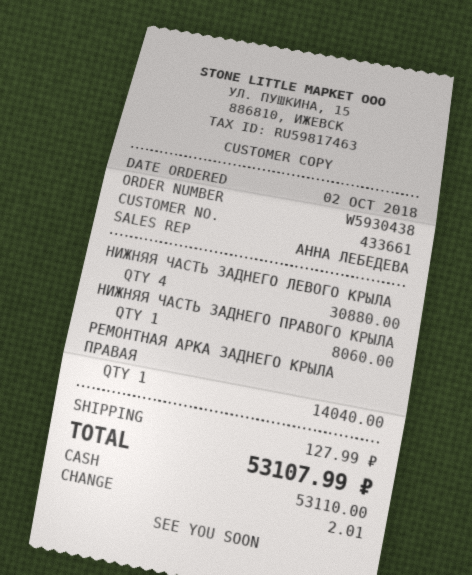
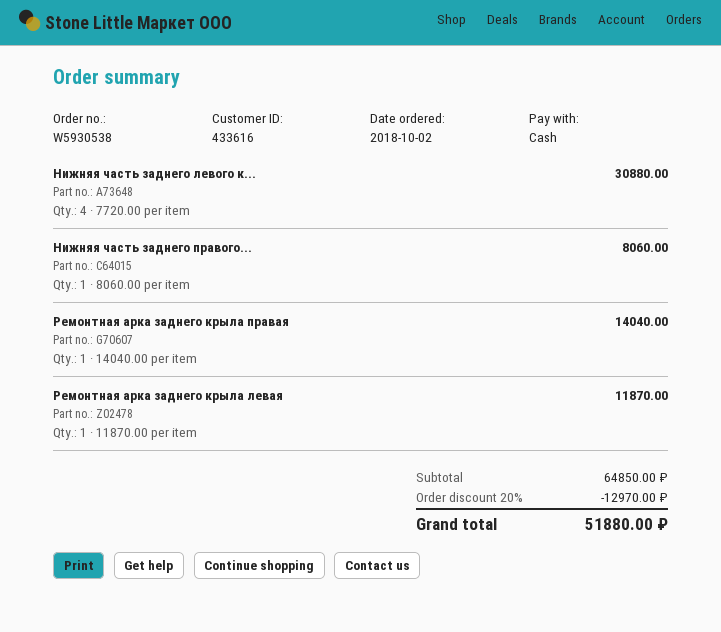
order number: W5930438 -> W5930538
customer number: 433661 -> 433616
Ремонтная арка заднего крыла левая: none -> 1 for 11870.00
discount: none -> 20% = 12970.00
shipping: 127.99 -> none
total: 53107.99 -> 51880.00

